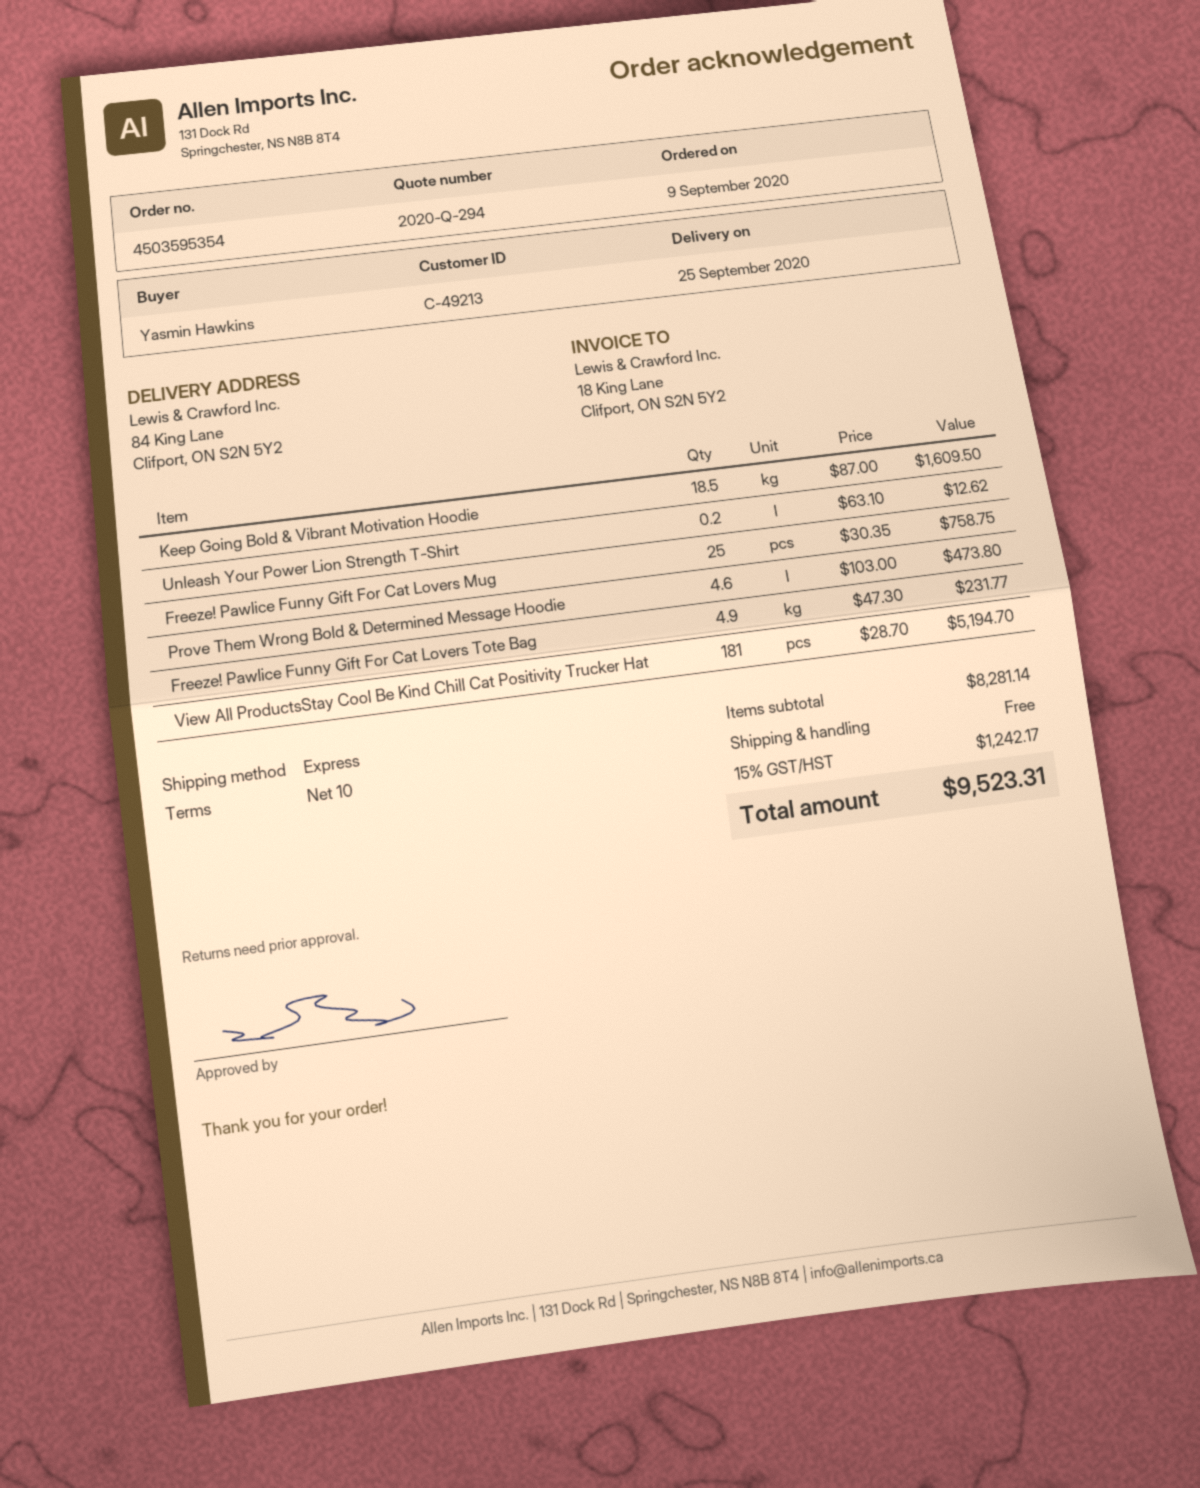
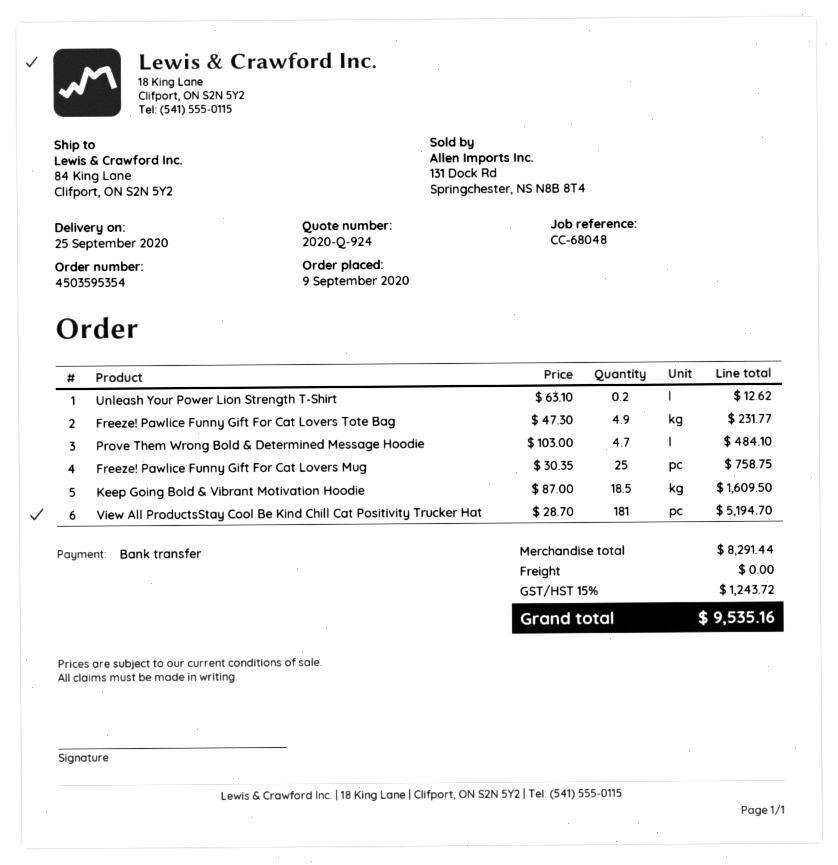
quote number: 2020-Q-294 -> 2020-Q-924
Prove Them Wrong Bold & Determined Message Hoodie: 4.6 x 103.00 = 473.80 -> 4.7 x 103.00 = 484.10
subtotal: 8281.14 -> 8291.44
tax: 15% = 1242.17 -> 15% = 1243.72
total: 9523.31 -> 9535.16

